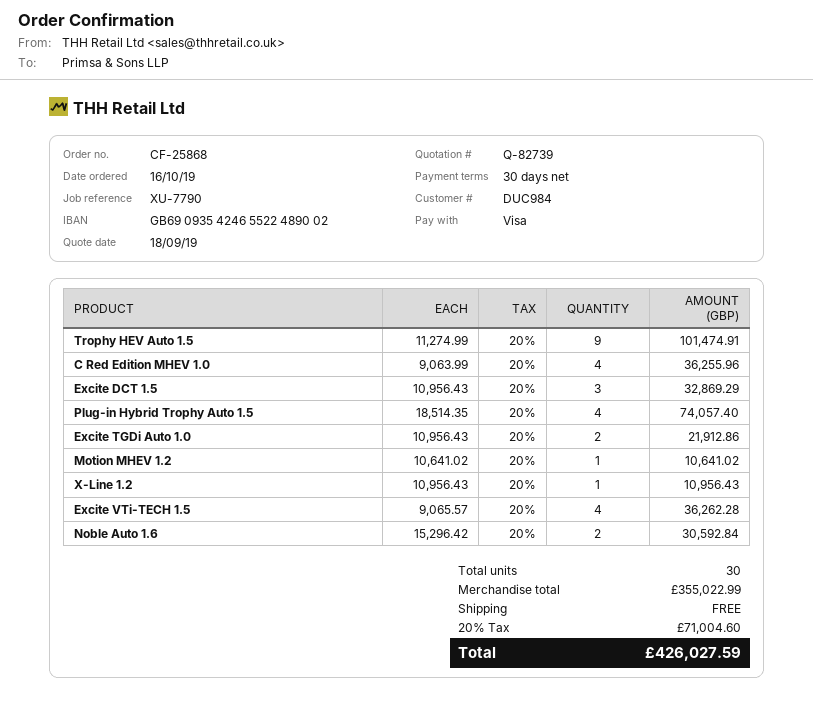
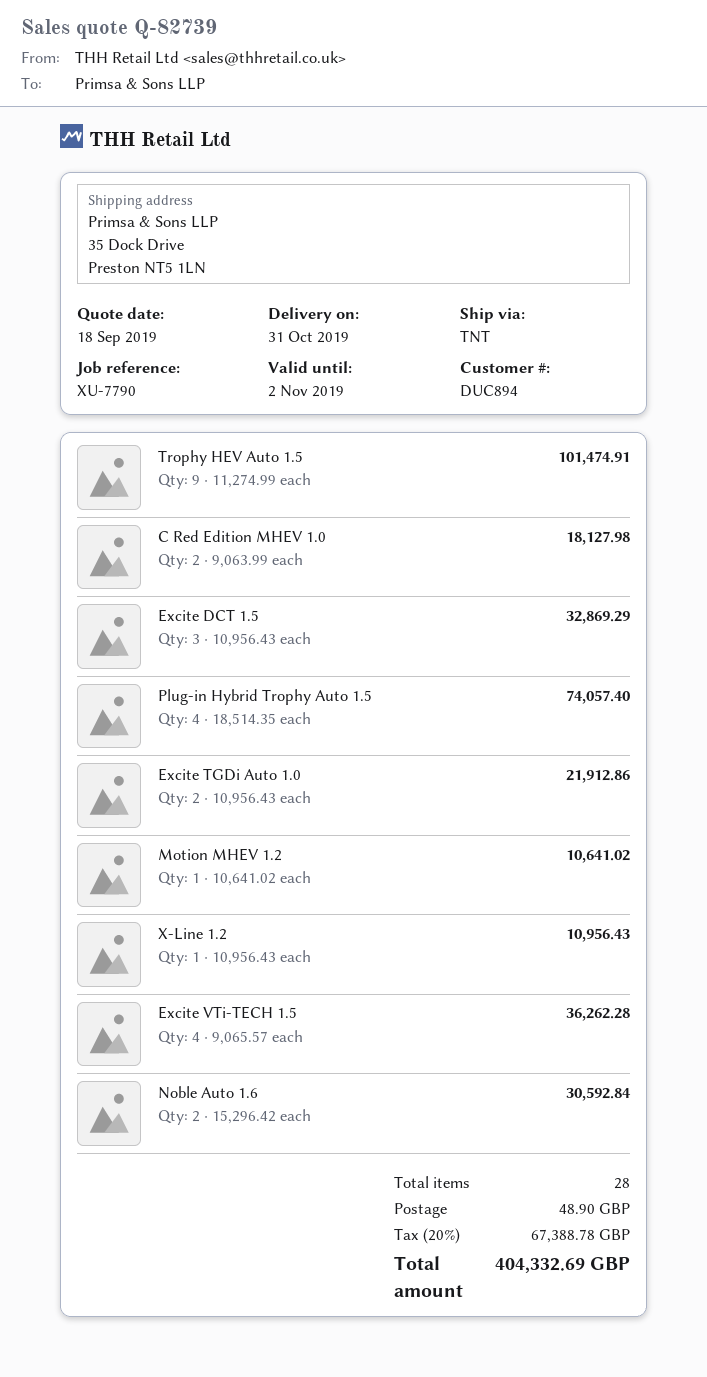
customer number: DUC984 -> DUC894
C Red Edition MHEV 1.0: 4 x 9063.99 = 36255.96 -> 2 x 9063.99 = 18127.98
total quantity: 30 -> 28
shipping: 0.00 -> 48.90
tax: 20% = 71004.60 -> 20% = 67388.78
total: 426027.59 -> 404332.69

